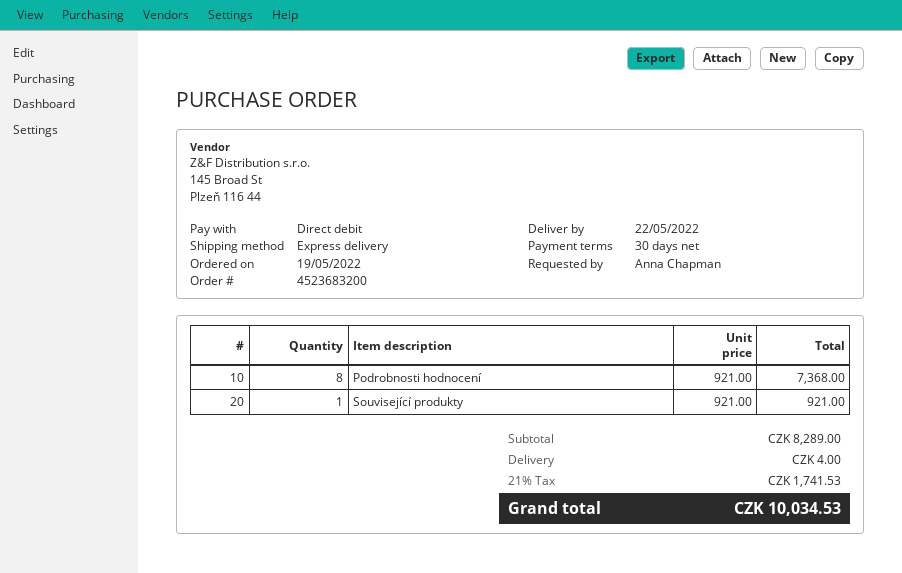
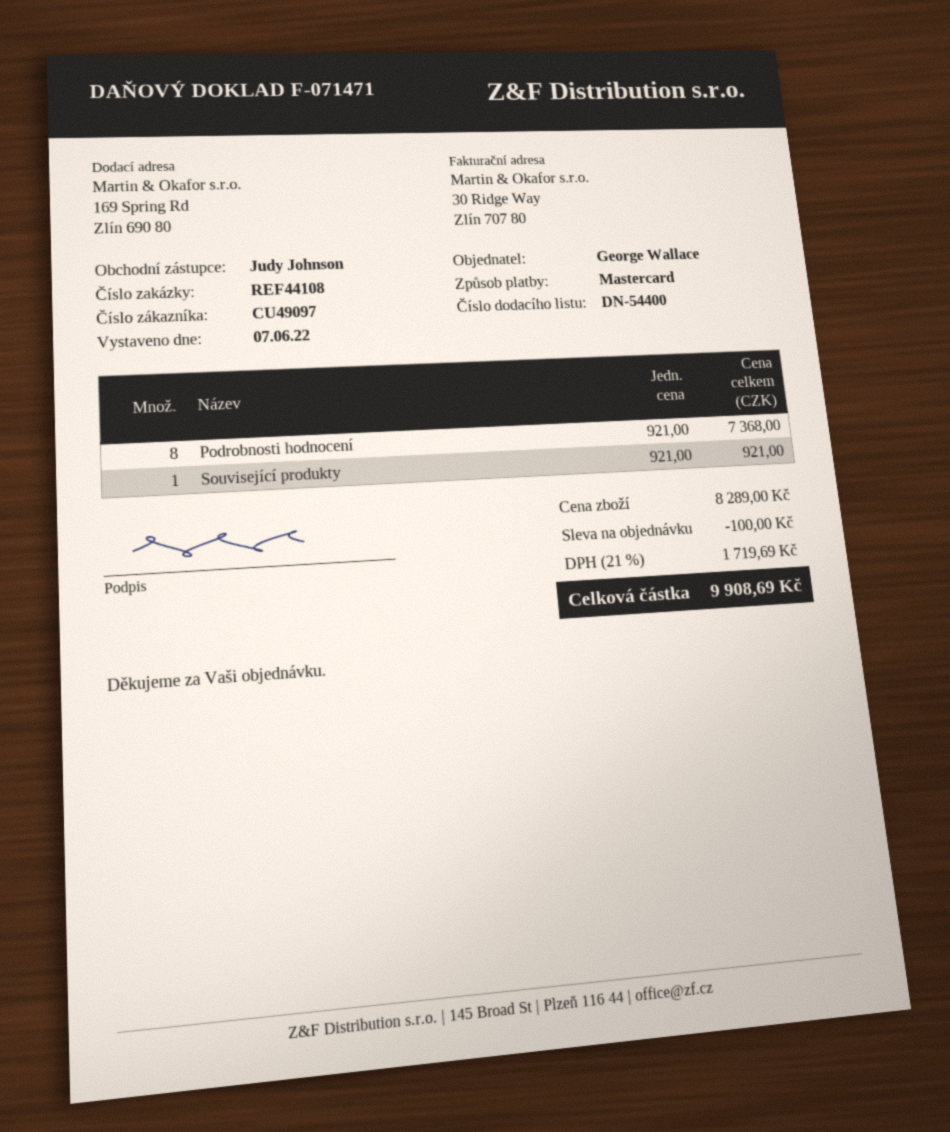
ordered by: Anna Chapman -> George Wallace
payment method: direct debit -> Mastercard
discount: none -> 100.00
shipping: 4.00 -> none
tax: 21% = 1741.53 -> 21% = 1719.69
total: 10034.53 -> 9908.69

